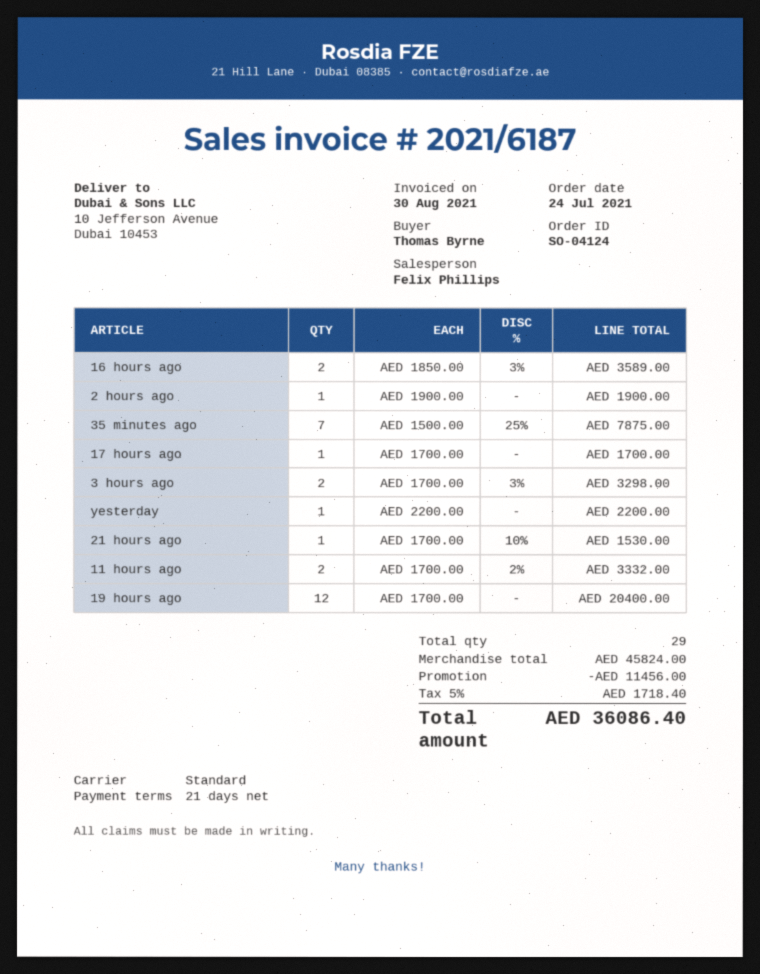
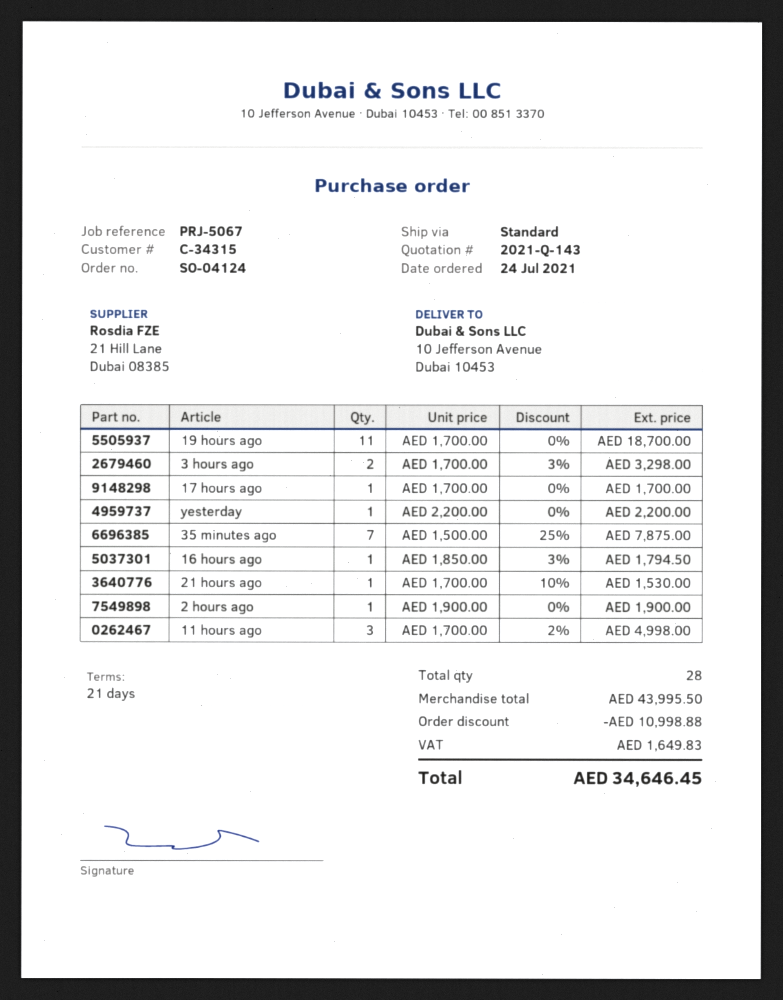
16 hours ago: 2 x 1850.00 - 3% = 3589.00 -> 1 x 1850.00 - 3% = 1794.50
11 hours ago: 2 x 1700.00 - 2% = 3332.00 -> 3 x 1700.00 - 2% = 4998.00
19 hours ago: 12 x 1700.00 = 20400.00 -> 11 x 1700.00 = 18700.00
total quantity: 29 -> 28
subtotal: 45824.00 -> 43995.50
discount: 11456.00 -> 10998.88
tax: 1718.40 -> 1649.83
total: 36086.40 -> 34646.45

